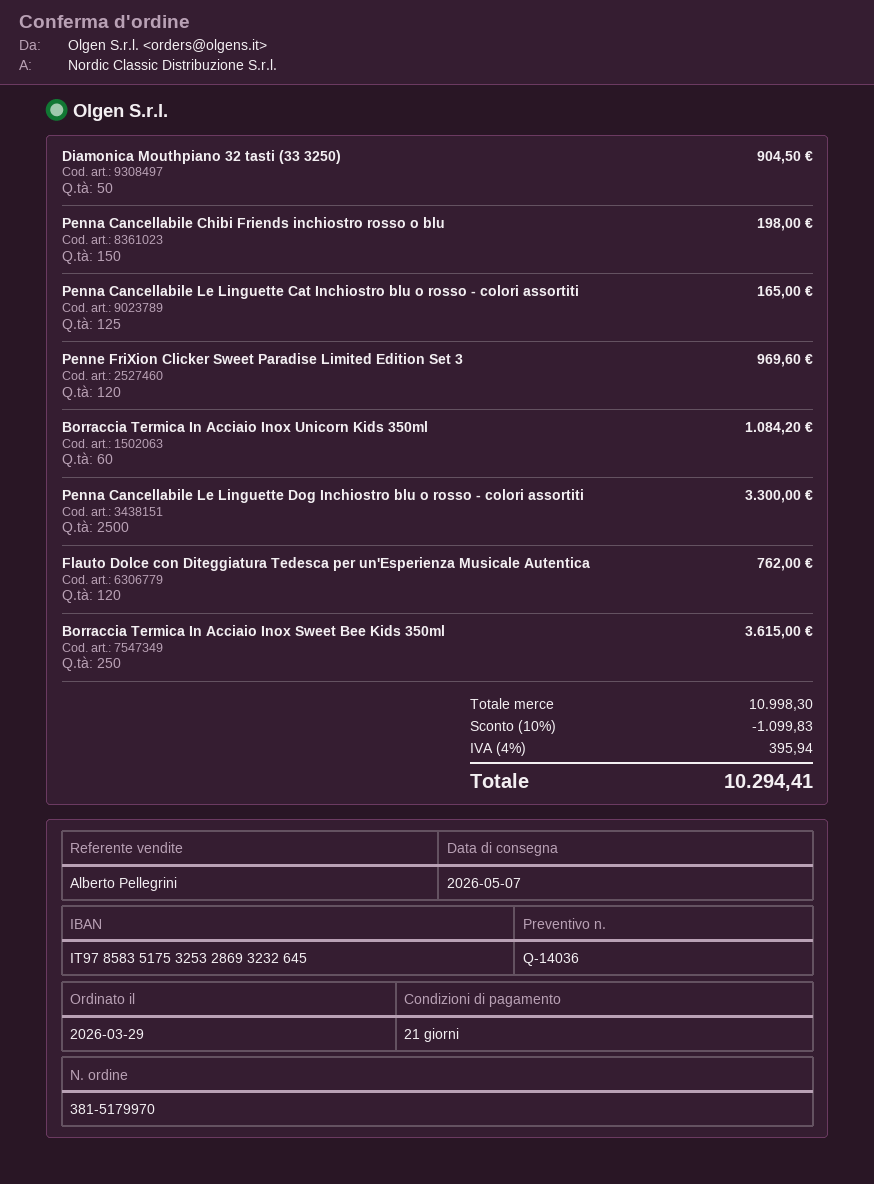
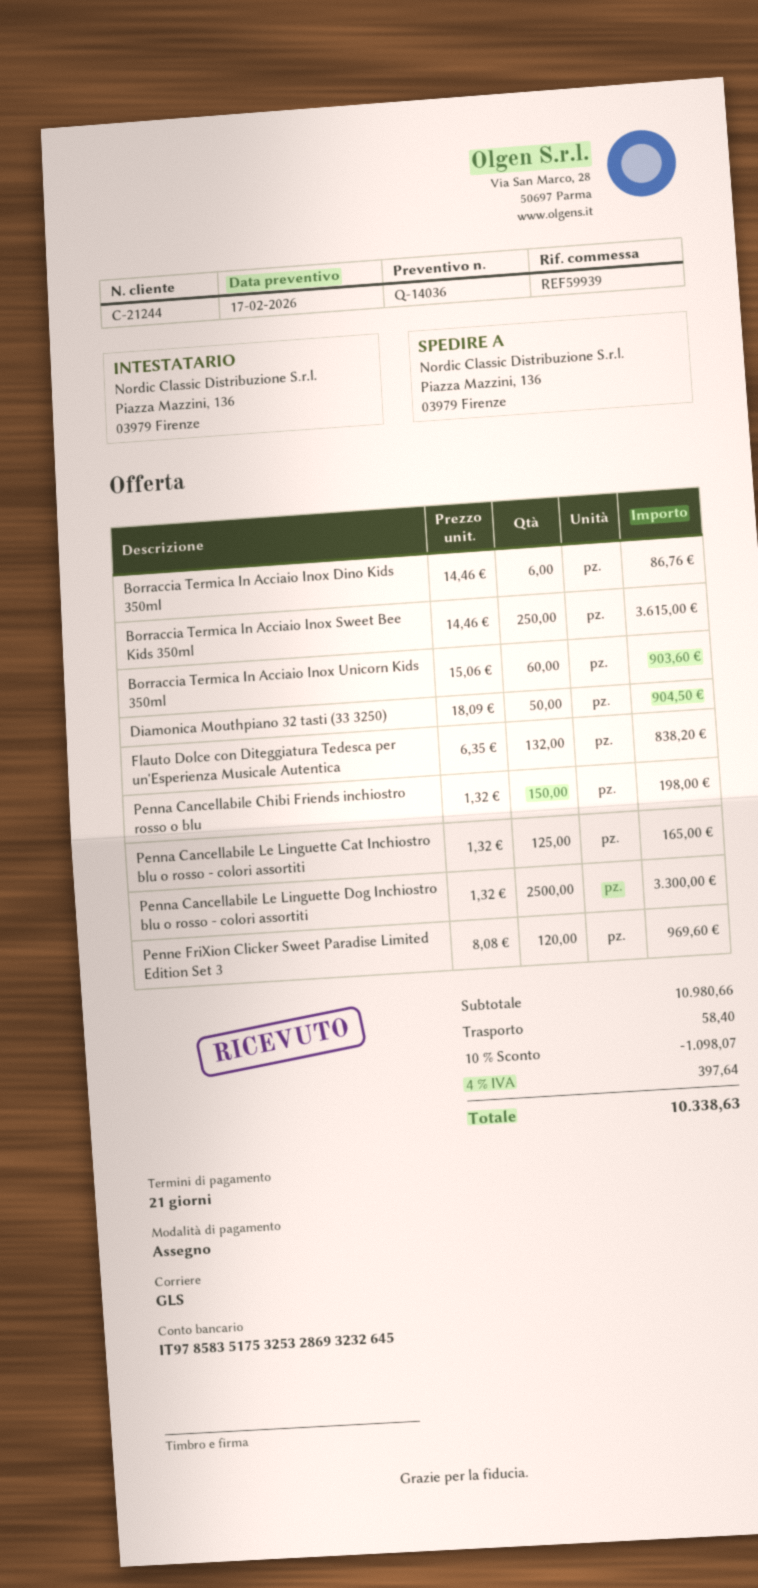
Borraccia Termica In Acciaio Inox Unicorn Kids 350ml: 60 for 1084.20 -> 60 for 903.60
Flauto Dolce con Diteggiatura Tedesca per un'Esperienza Musicale Autentica: 120 for 762.00 -> 132 for 838.20
Borraccia Termica In Acciaio Inox Dino Kids 350ml: none -> 6 for 86.76
subtotal: 10998.30 -> 10980.66
discount: 10% = 1099.83 -> 10% = 1098.07
shipping: none -> 58.40
tax: 4% = 395.94 -> 4% = 397.64
total: 10294.41 -> 10338.63

